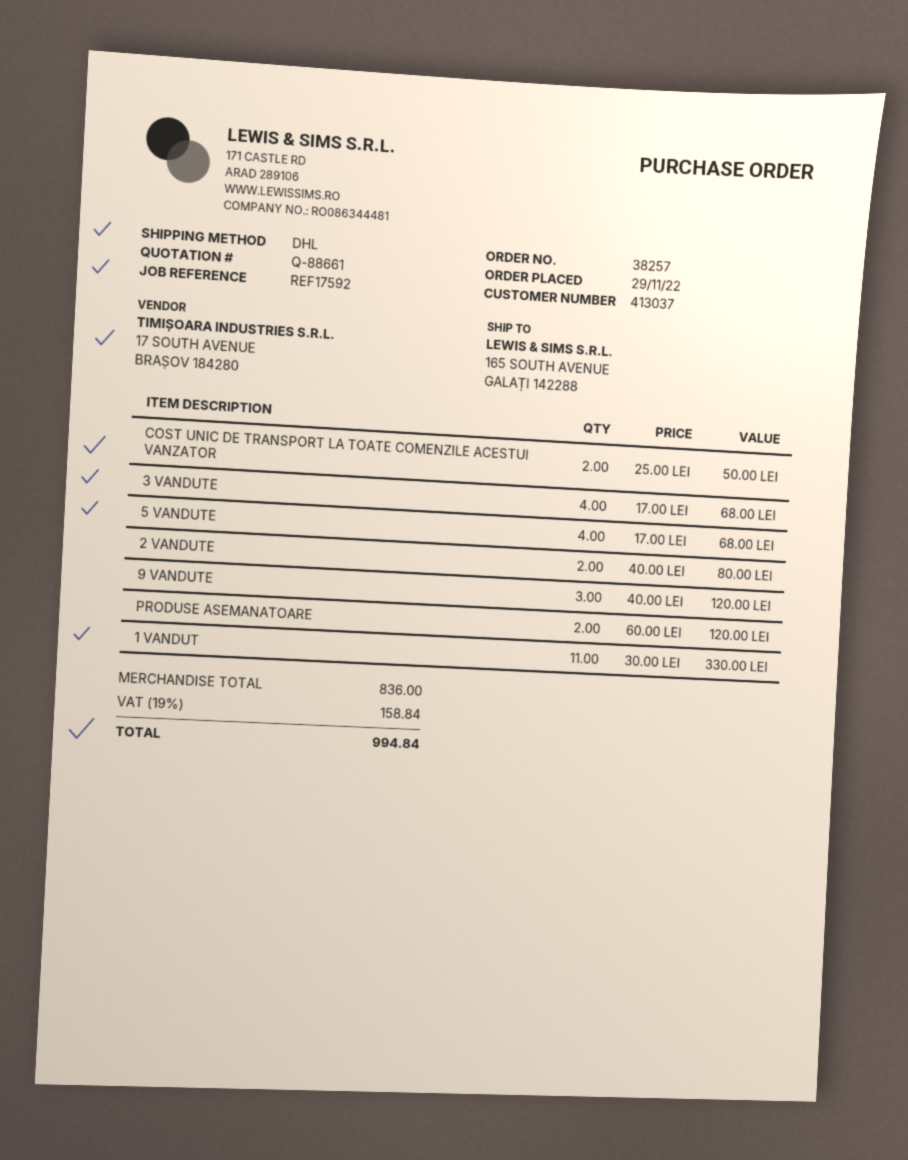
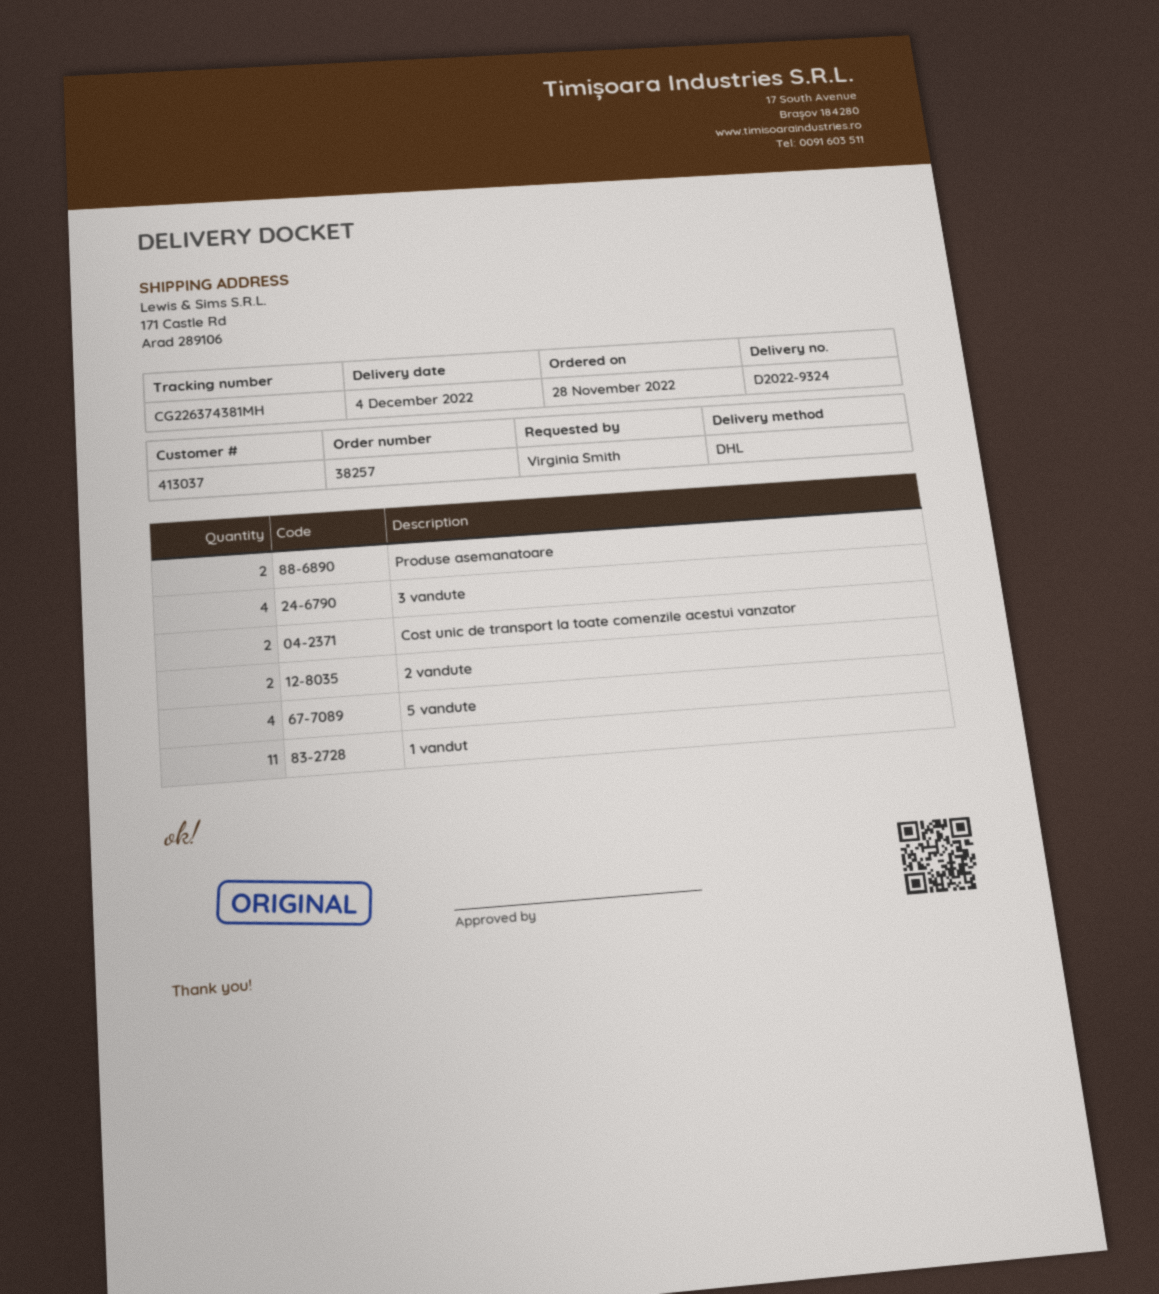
order date: 2022-11-29 -> 2022-11-28
ship to: 165 SOUTH AVENUE, GALAȚI 142288 -> 171 Castle Rd, Arad 289106
9 VANDUTE: 3 -> none

